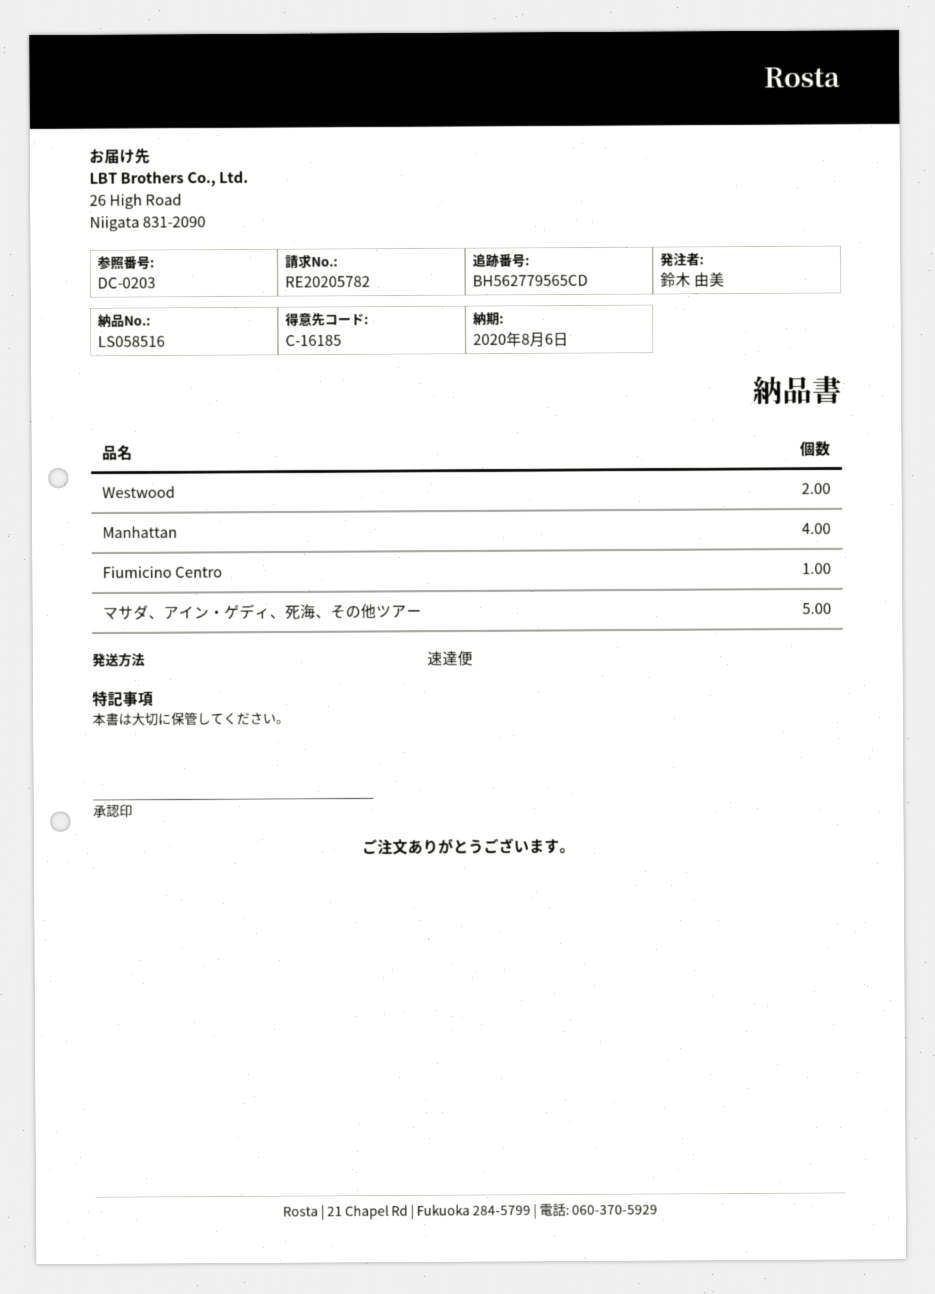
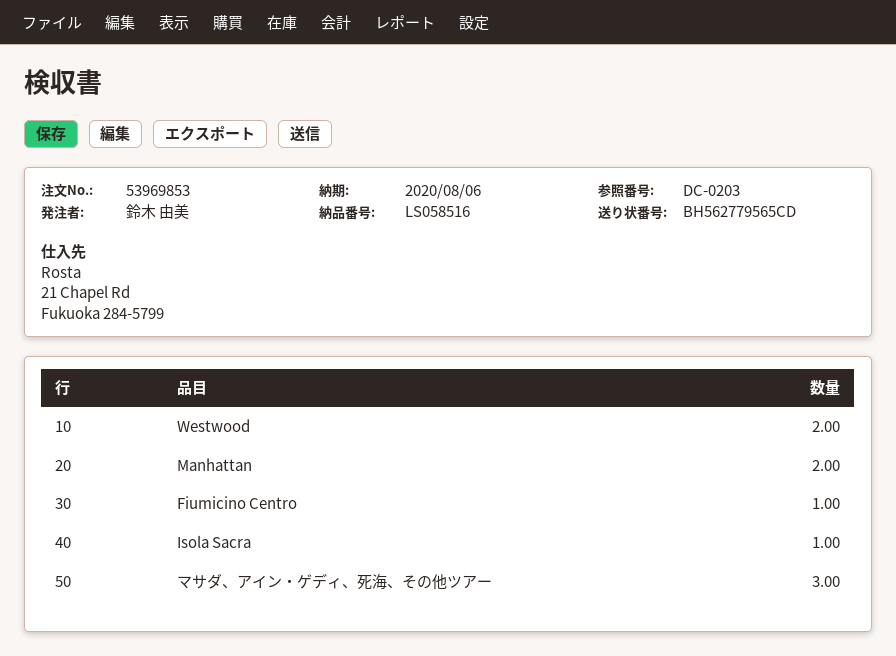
Manhattan: 4 -> 2
マサダ、アイン・ゲディ、死海、その他ツアー: 5 -> 3
Isola Sacra: none -> 1

